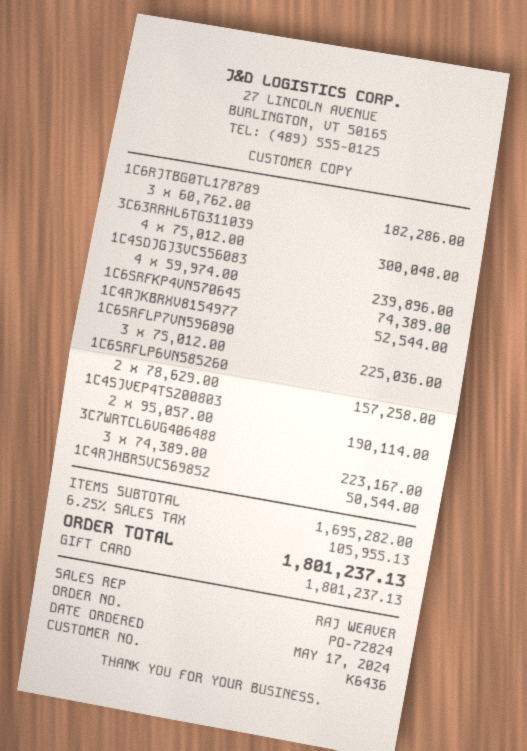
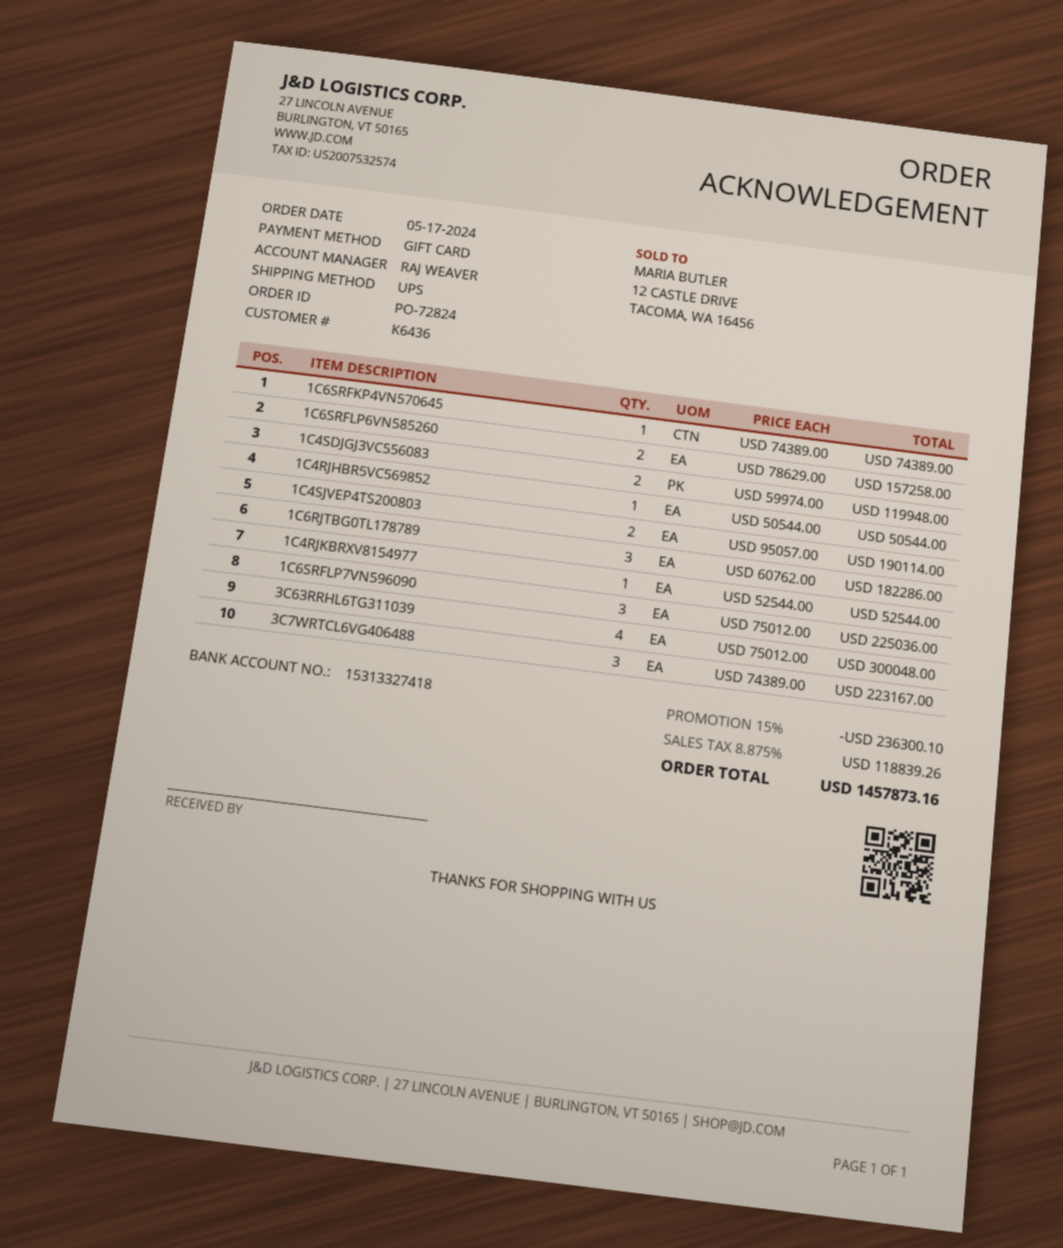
1C4SDJGJ3VC556083: 4 x 59974.00 = 239896.00 -> 2 x 59974.00 = 119948.00
discount: none -> 15% = 236300.10
tax: 6.25% = 105955.13 -> 8.875% = 118839.26
total: 1801237.13 -> 1457873.16

